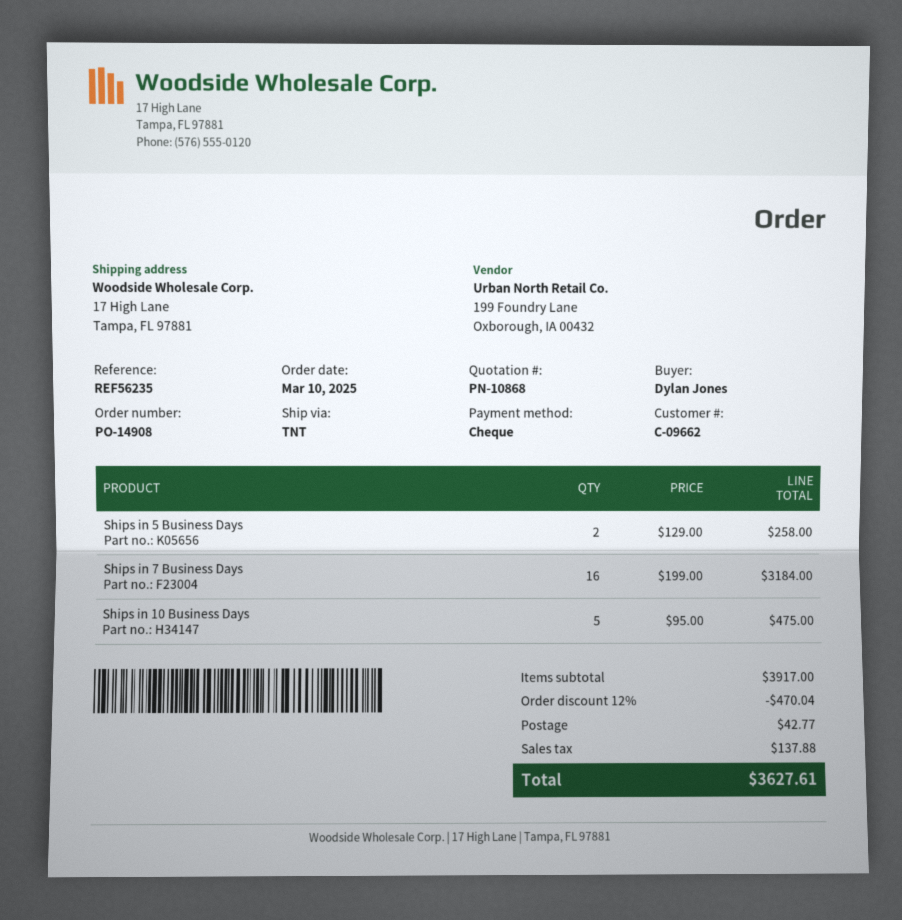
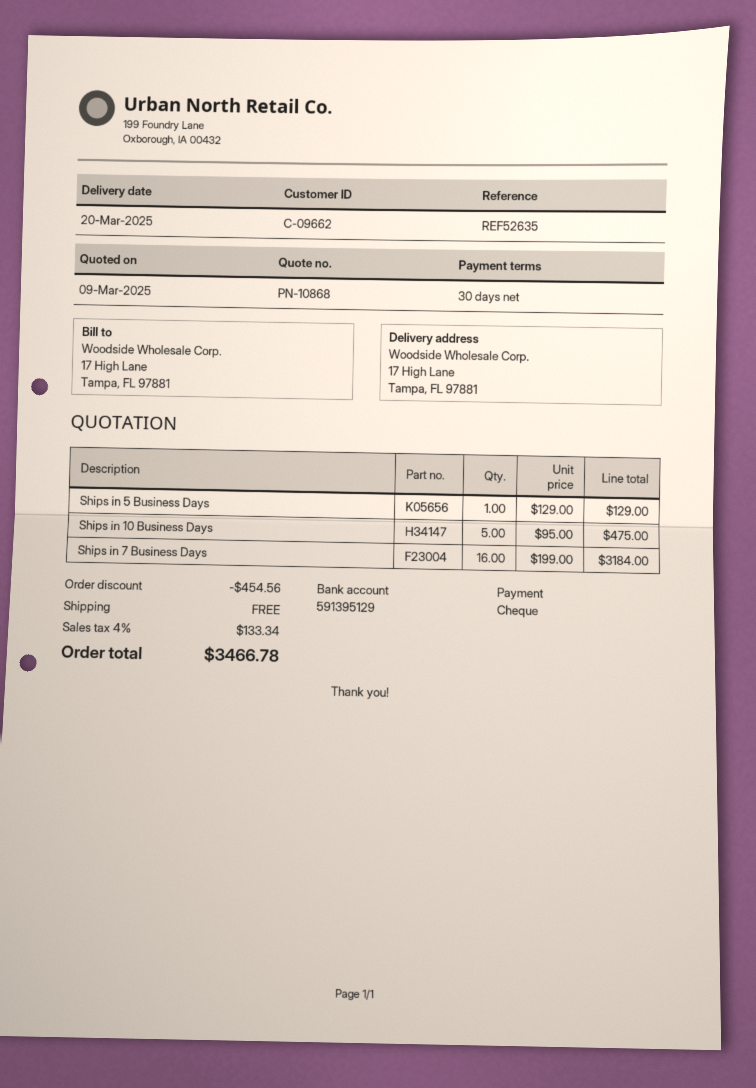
reference: REF56235 -> REF52635
Ships in 5 Business Days: 2 x 129.00 = 258.00 -> 1 x 129.00 = 129.00
discount: 470.04 -> 454.56
shipping: 42.77 -> 0.00
tax: 137.88 -> 133.34
total: 3627.61 -> 3466.78

